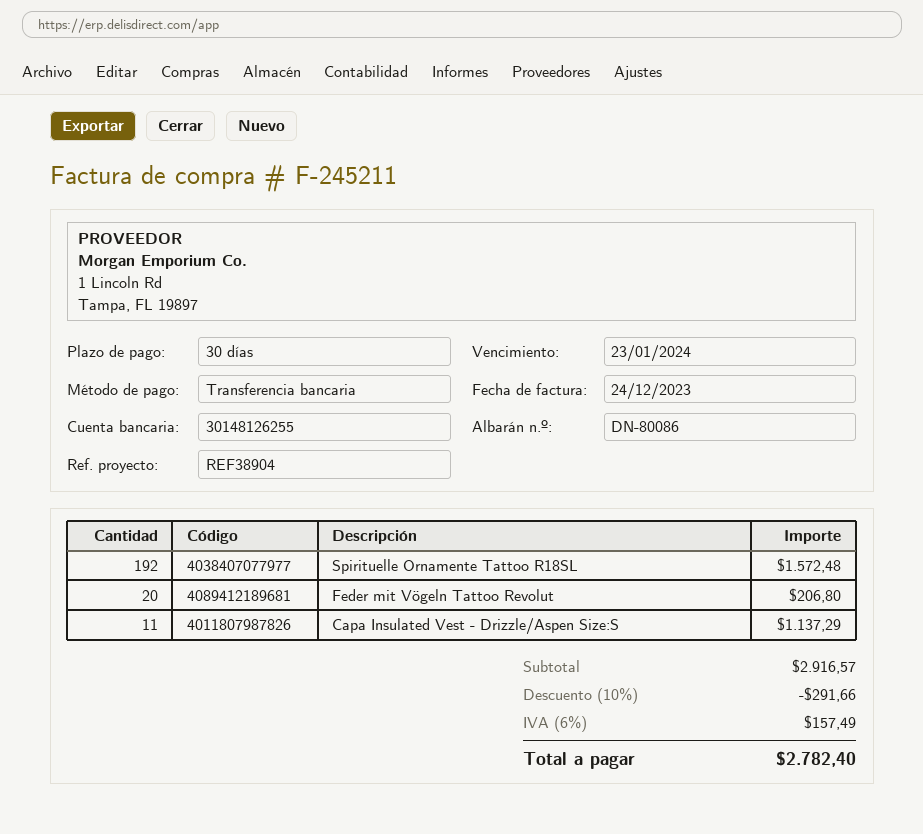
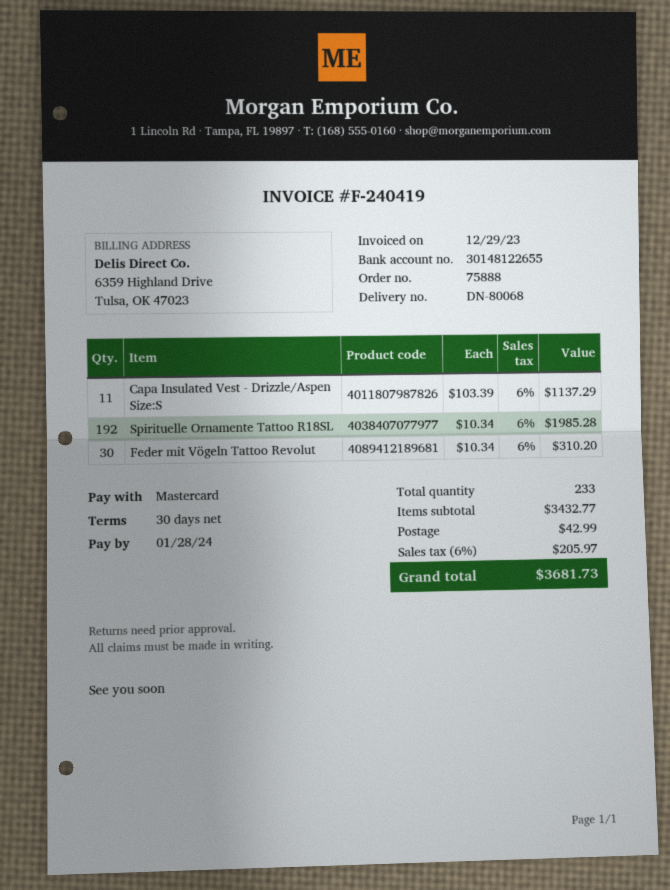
delivery note number: DN-80086 -> DN-80068
invoice number: F-245211 -> F-240419
invoice date: 2023-12-24 -> 2023-12-29
due date: 2024-01-23 -> 2024-01-28
payment method: bank transfer -> Mastercard
bank account: 30148126255 -> 30148122655
Spirituelle Ornamente Tattoo R18SL: 192 for 1572.48 -> 192 for 1985.28
Feder mit Vögeln Tattoo Revolut: 20 for 206.80 -> 30 for 310.20
subtotal: 2916.57 -> 3432.77
discount: 10% = 291.66 -> none
shipping: none -> 42.99
tax: 6% = 157.49 -> 6% = 205.97
total: 2782.40 -> 3681.73

